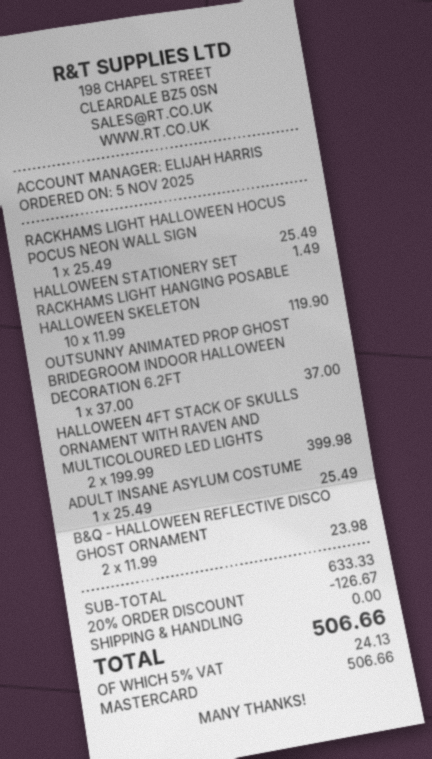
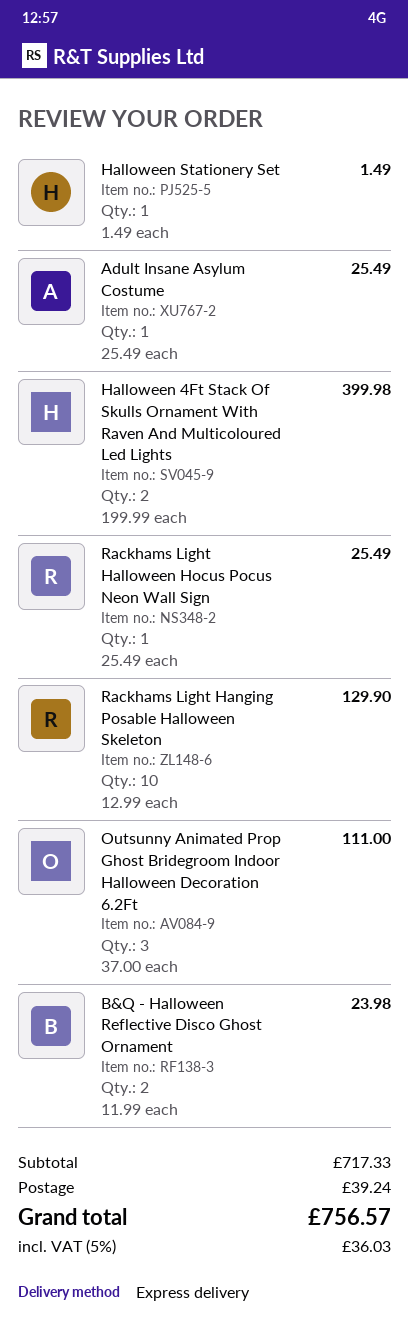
RACKHAMS LIGHT HANGING POSABLE HALLOWEEN SKELETON: 10 x 11.99 = 119.90 -> 10 x 12.99 = 129.90
OUTSUNNY ANIMATED PROP GHOST BRIDEGROOM INDOOR HALLOWEEN DECORATION 6.2FT: 1 x 37.00 = 37.00 -> 3 x 37.00 = 111.00
subtotal: 633.33 -> 717.33
discount: 20% = 126.67 -> none
shipping: 0.00 -> 39.24
tax: 5% = 24.13 -> 5% = 36.03
total: 506.66 -> 756.57

